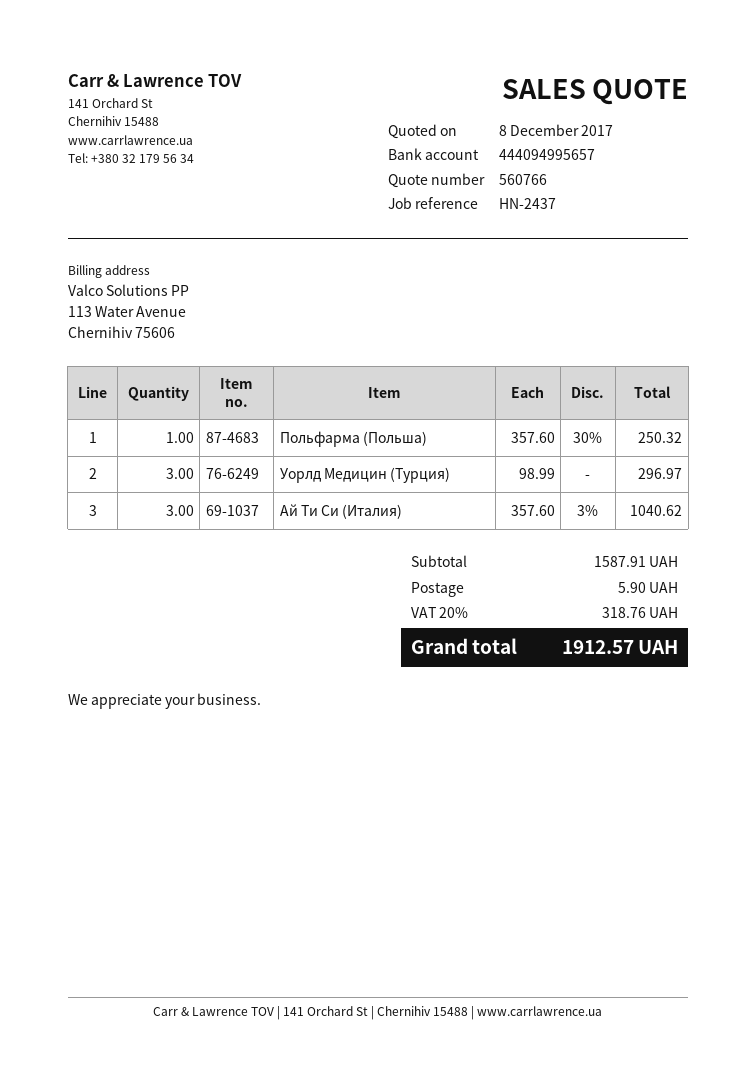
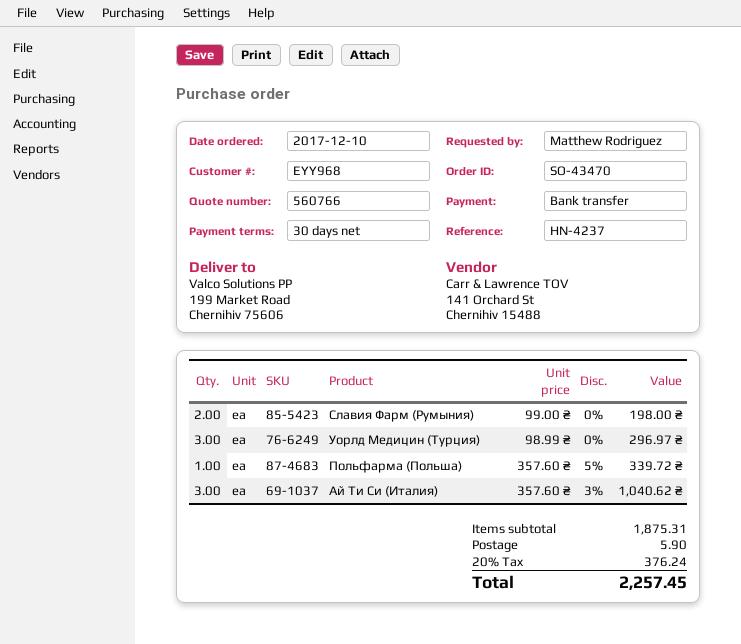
reference: HN-2437 -> HN-4237
Польфарма (Польша): 1 x 357.60 - 30% = 250.32 -> 1 x 357.60 - 5% = 339.72
Славия Фарм (Румыния): none -> 2 x 99.00 = 198.00
subtotal: 1587.91 -> 1875.31
tax: 20% = 318.76 -> 20% = 376.24
total: 1912.57 -> 2257.45

